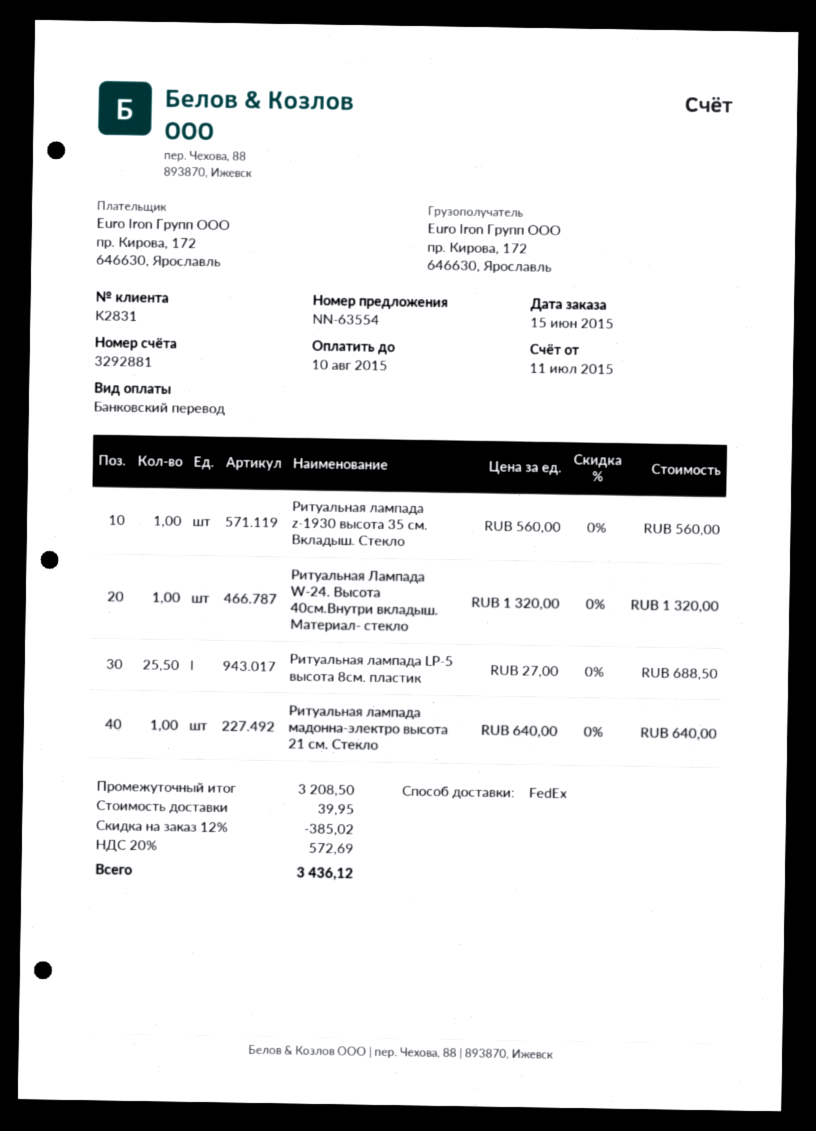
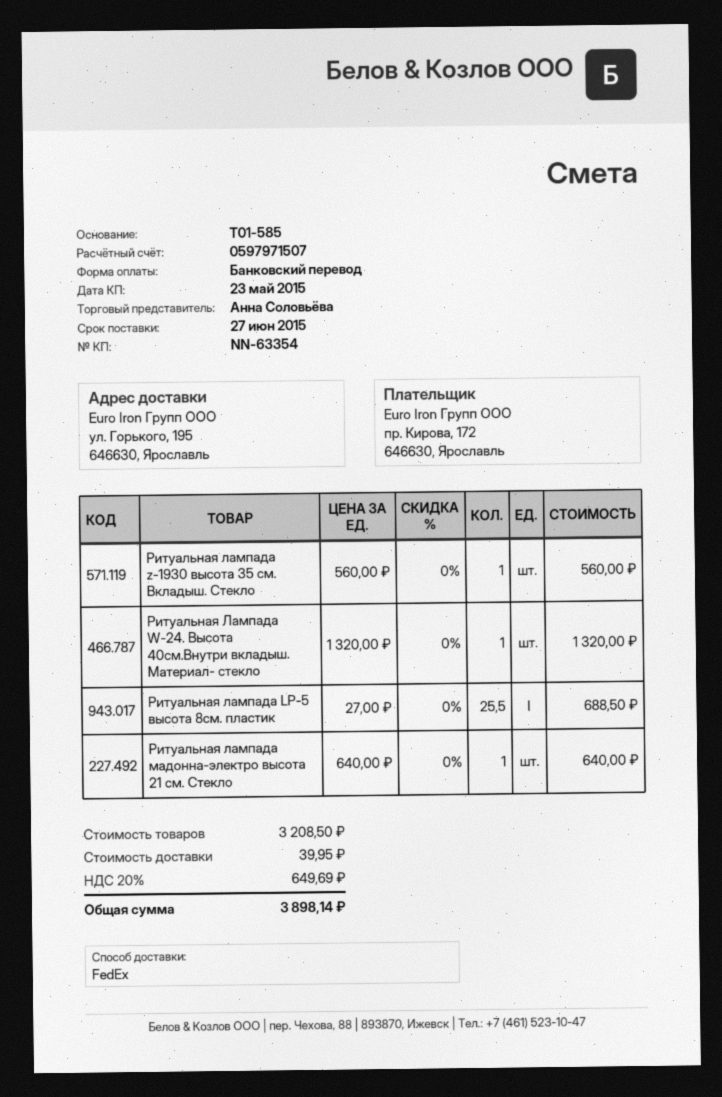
quote number: NN-63554 -> NN-63354
ship to: пр. Кирова, 172, 646630, Ярославль -> ул. Горького, 195, 646630, Ярославль
discount: 12% = 385.02 -> none
tax: 20% = 572.69 -> 20% = 649.69
total: 3436.12 -> 3898.14

